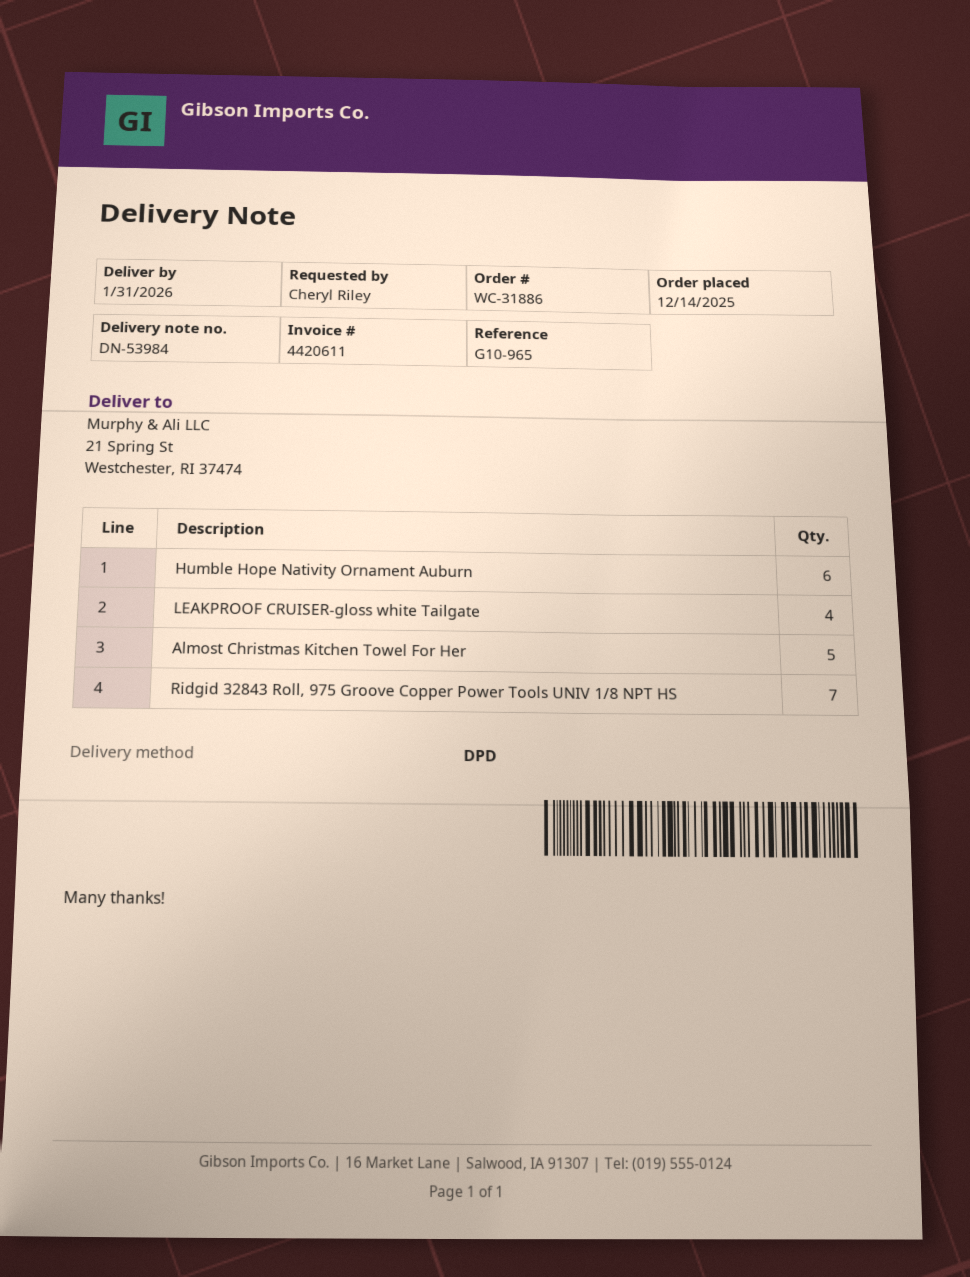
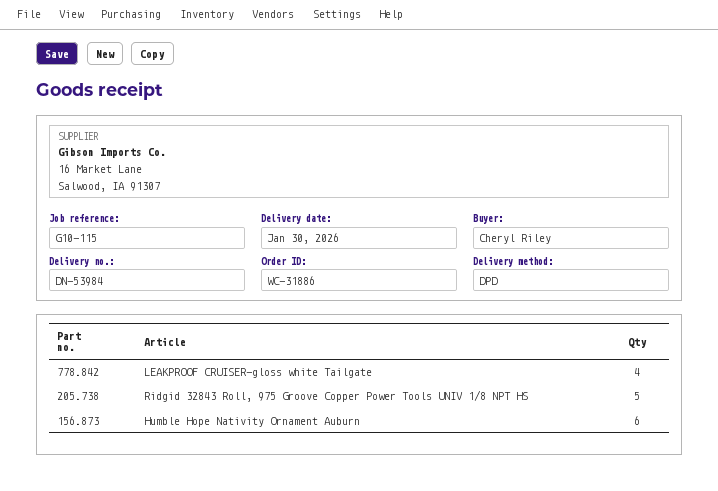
delivery date: 2026-01-31 -> 2026-01-30
reference: G10-965 -> G10-115
Almost Christmas Kitchen Towel For Her: 5 -> none
Ridgid 32843 Roll, 975 Groove Copper Power Tools UNIV 1/8 NPT HS: 7 -> 5

